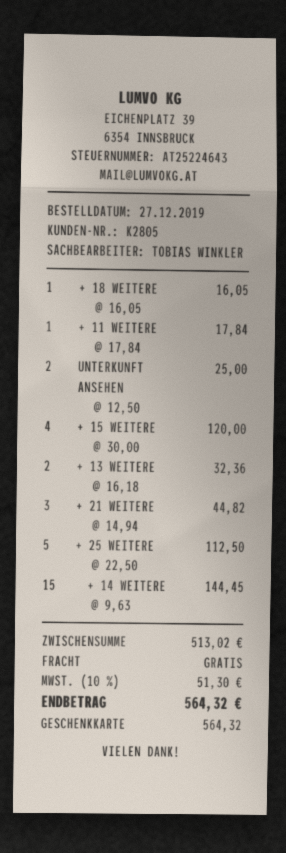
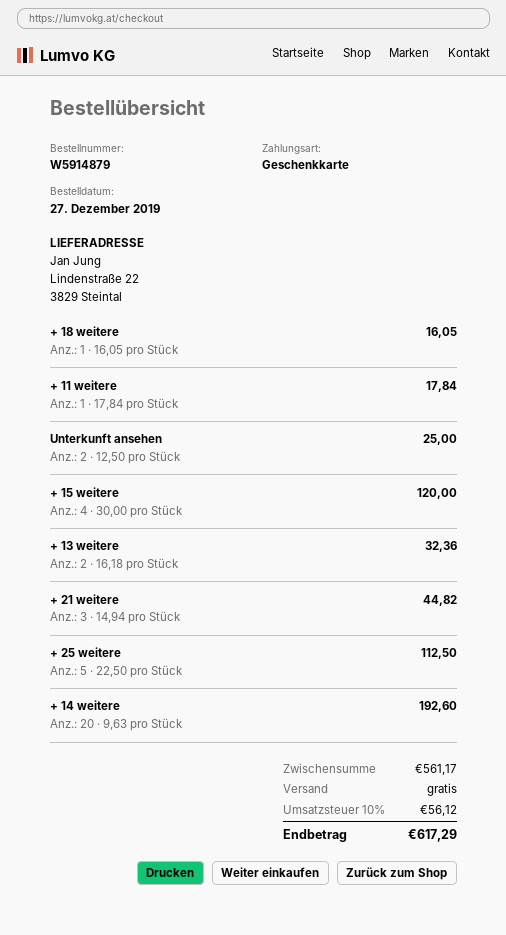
+ 14 WEITERE: 15 x 9.63 = 144.45 -> 20 x 9.63 = 192.60
subtotal: 513.02 -> 561.17
tax: 10% = 51.30 -> 10% = 56.12
total: 564.32 -> 617.29

